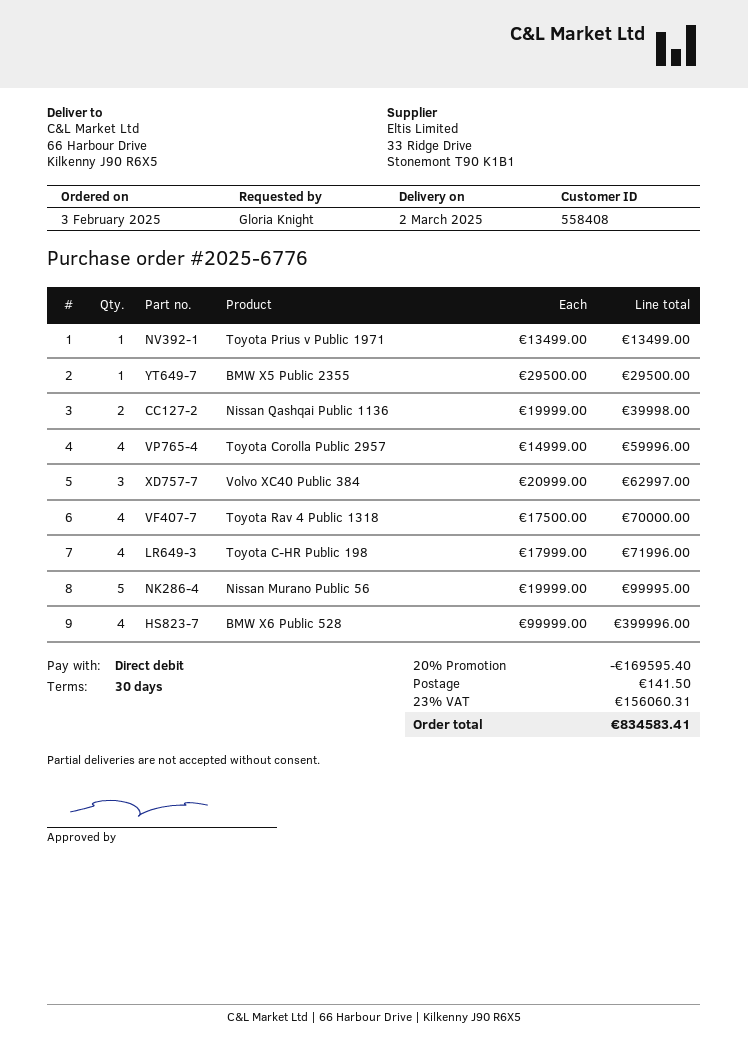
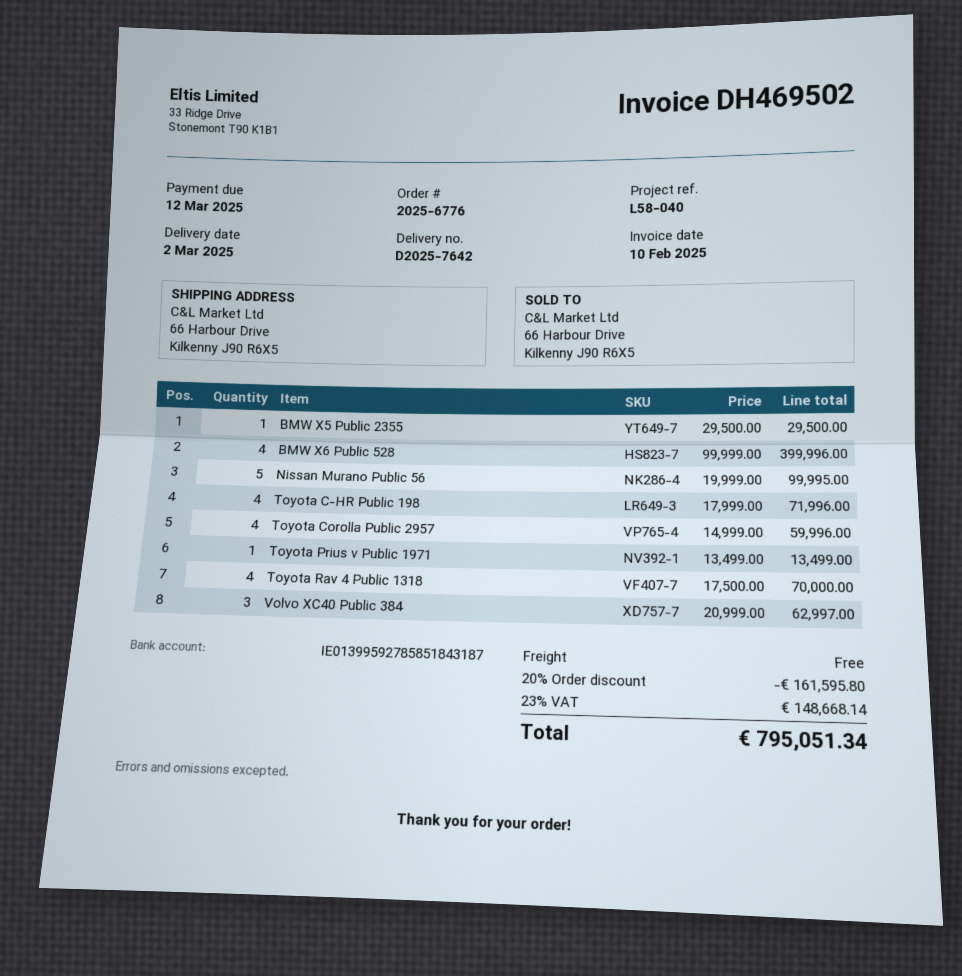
Nissan Qashqai Public 1136: 2 x 19999.00 = 39998.00 -> none
discount: 20% = 169595.40 -> 20% = 161595.80
shipping: 141.50 -> 0.00
tax: 23% = 156060.31 -> 23% = 148668.14
total: 834583.41 -> 795051.34

